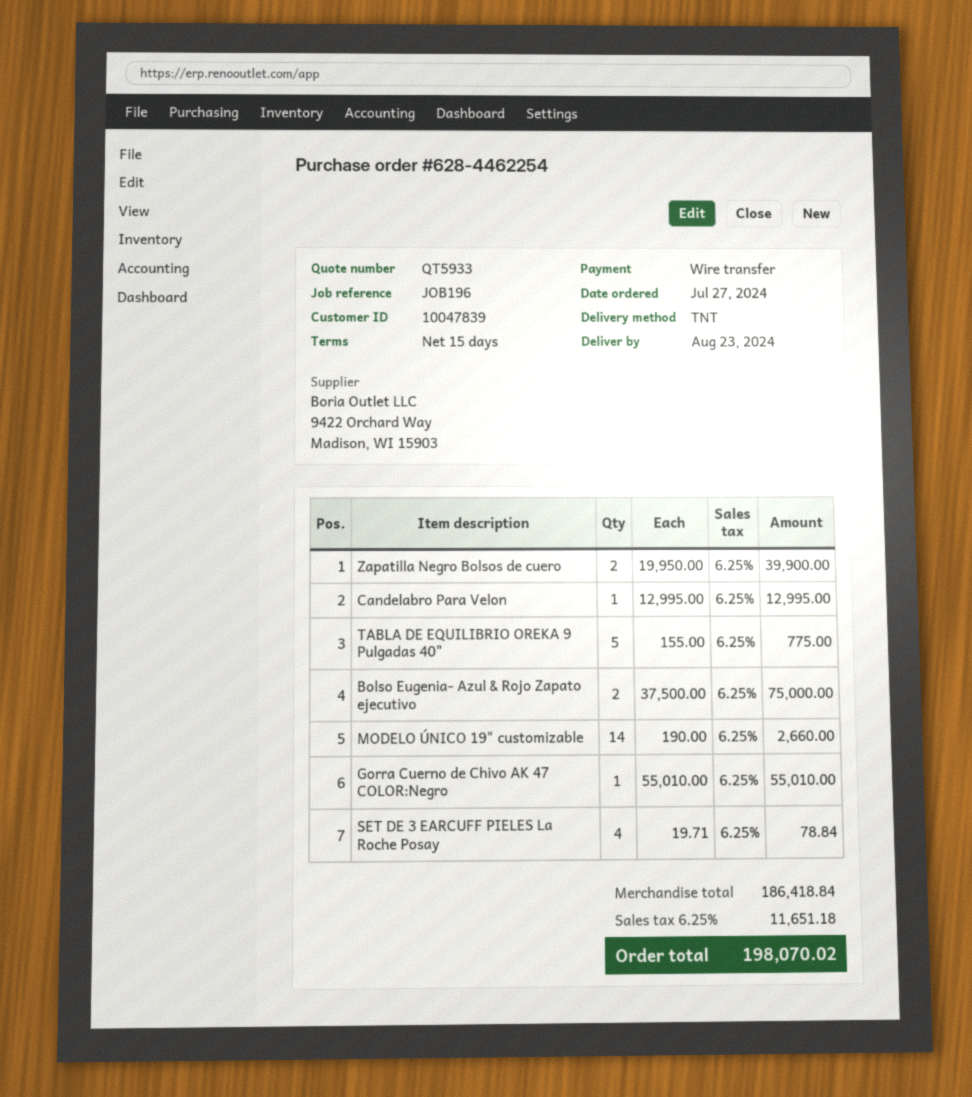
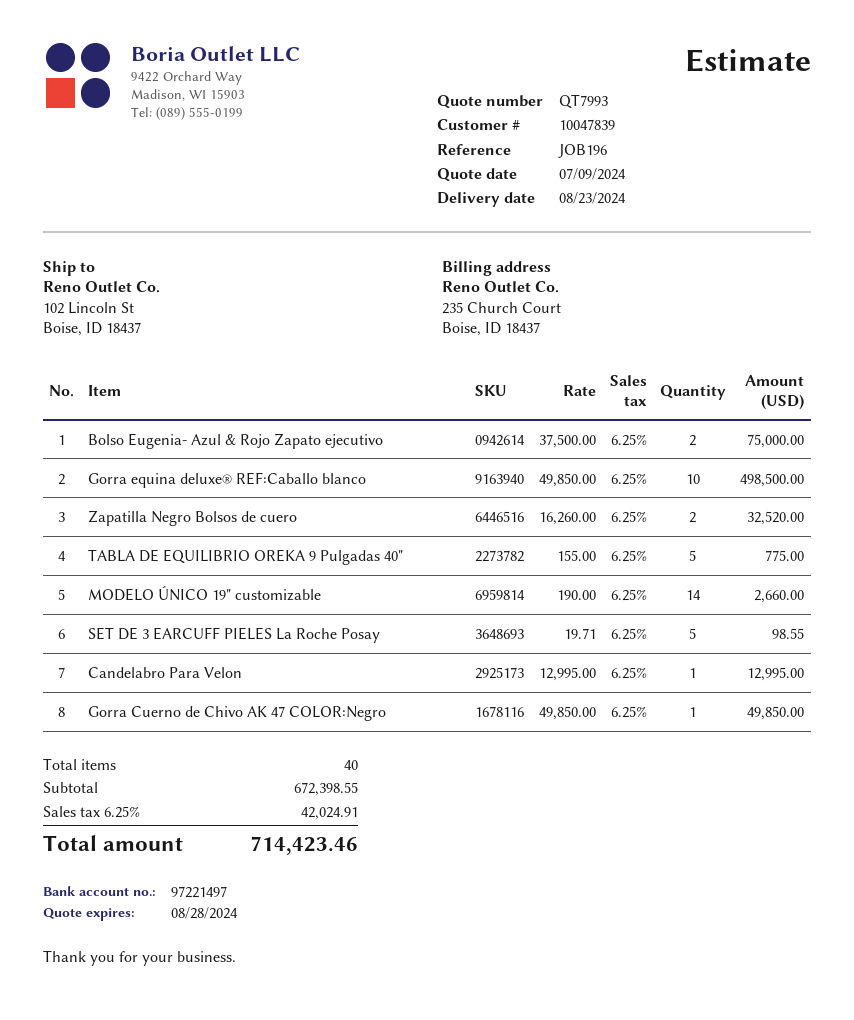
quote number: QT5933 -> QT7993
Zapatilla Negro Bolsos de cuero: 2 x 19950.00 = 39900.00 -> 2 x 16260.00 = 32520.00
Gorra Cuerno de Chivo AK 47 COLOR:Negro: 1 x 55010.00 = 55010.00 -> 1 x 49850.00 = 49850.00
SET DE 3 EARCUFF PIELES La Roche Posay: 4 x 19.71 = 78.84 -> 5 x 19.71 = 98.55
Gorra equina deluxe® REF:Caballo blanco: none -> 10 x 49850.00 = 498500.00
subtotal: 186418.84 -> 672398.55
tax: 6.25% = 11651.18 -> 6.25% = 42024.91
total: 198070.02 -> 714423.46

